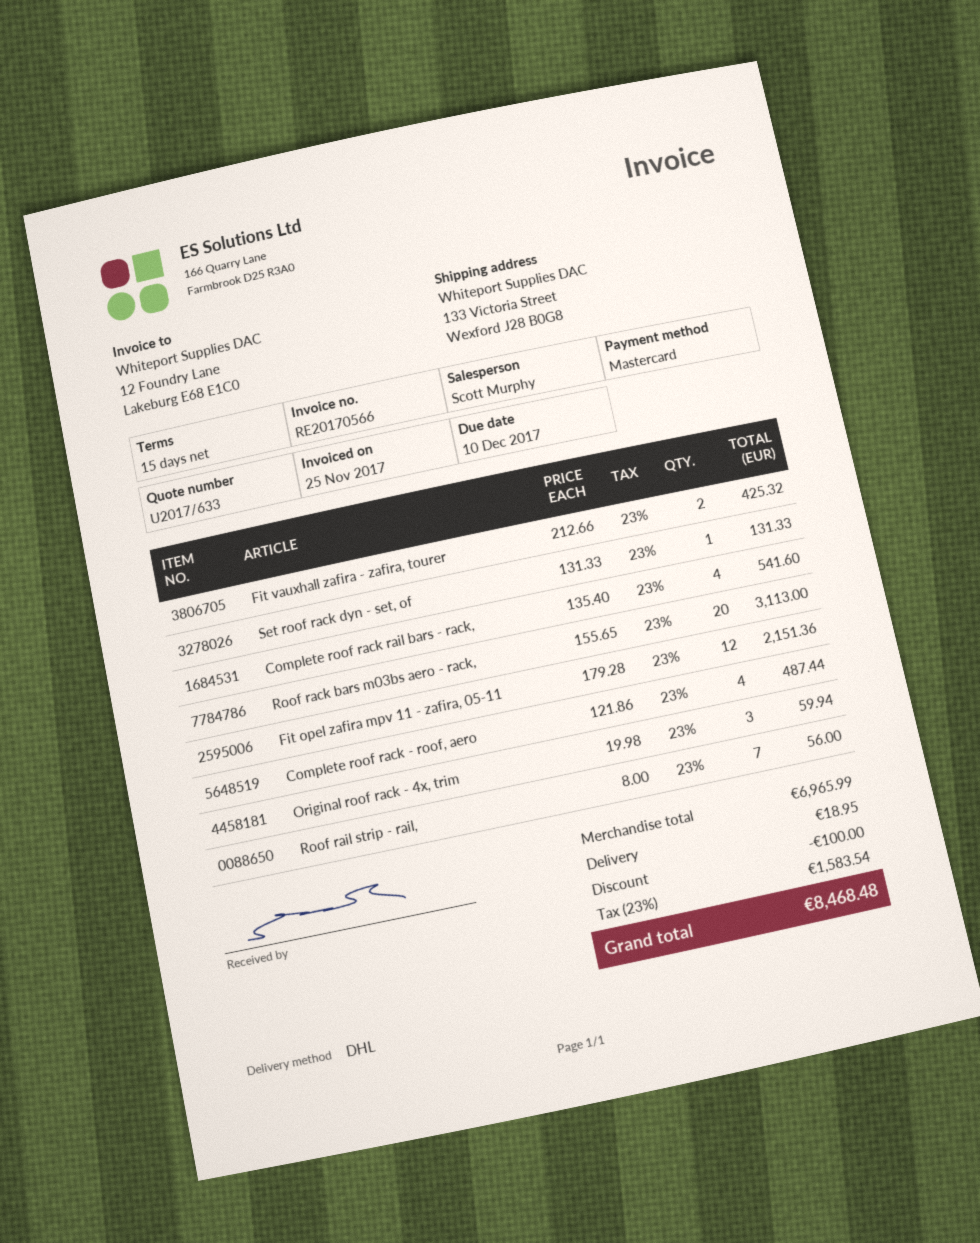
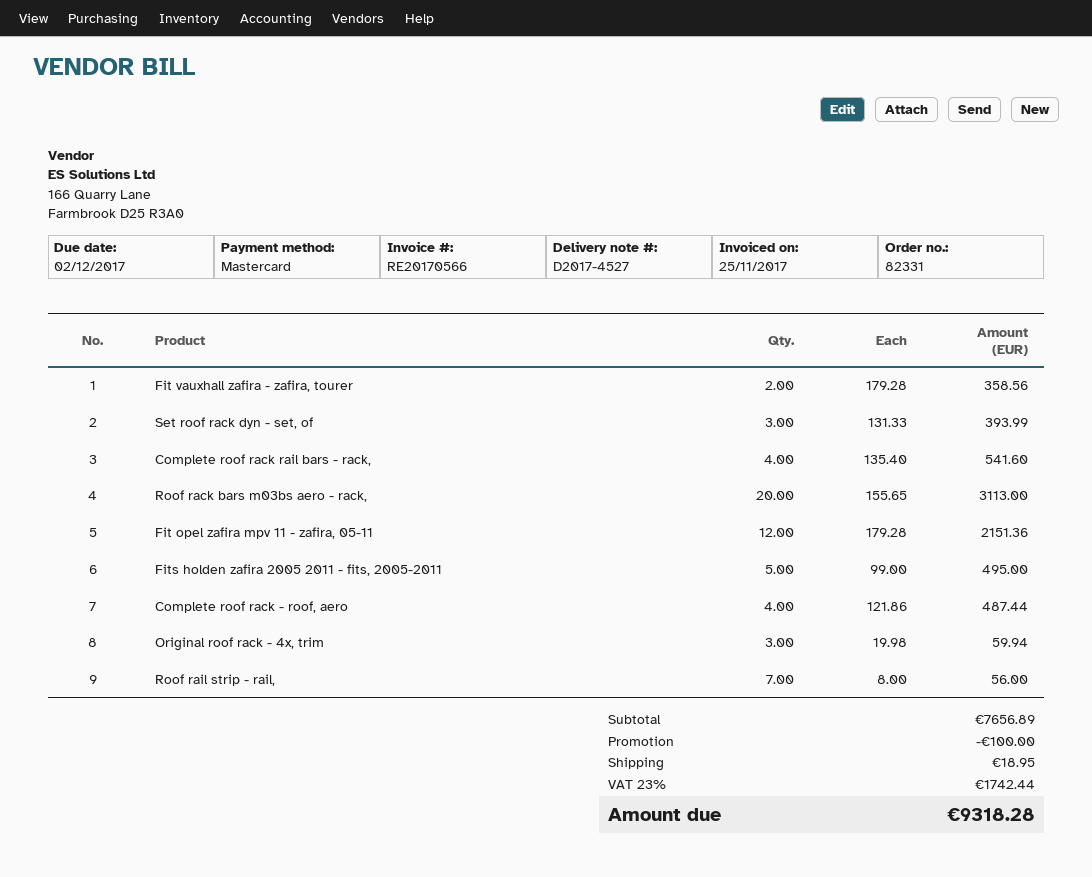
due date: 2017-12-10 -> 2017-12-02
Fit vauxhall zafira - zafira, tourer: 2 x 212.66 = 425.32 -> 2 x 179.28 = 358.56
Set roof rack dyn - set, of: 1 x 131.33 = 131.33 -> 3 x 131.33 = 393.99
Fits holden zafira 2005 2011 - fits, 2005-2011: none -> 5 x 99.00 = 495.00
subtotal: 6965.99 -> 7656.89
tax: 23% = 1583.54 -> 23% = 1742.44
total: 8468.48 -> 9318.28

